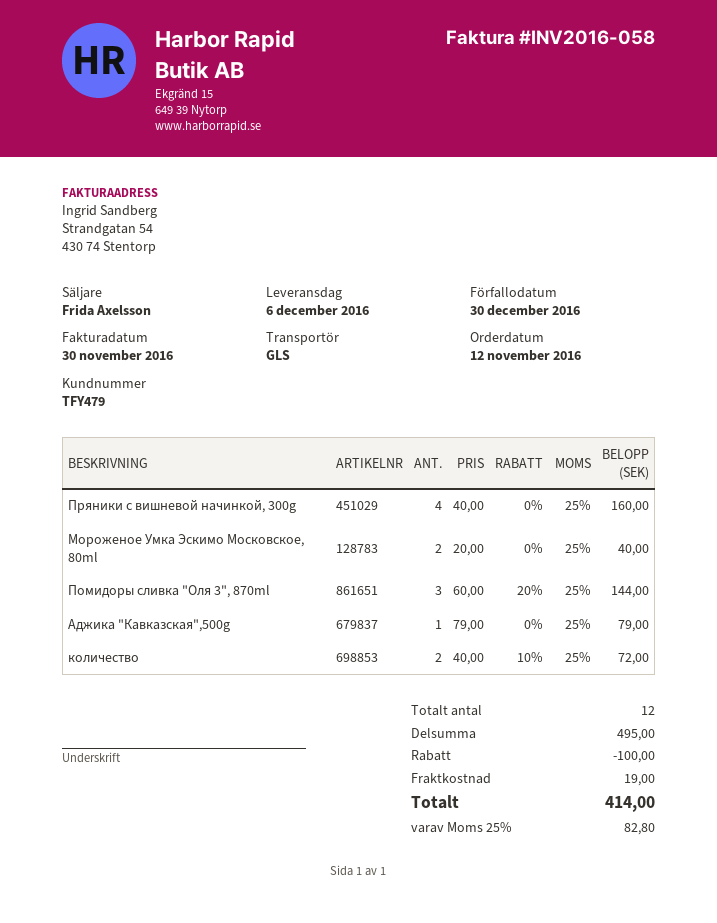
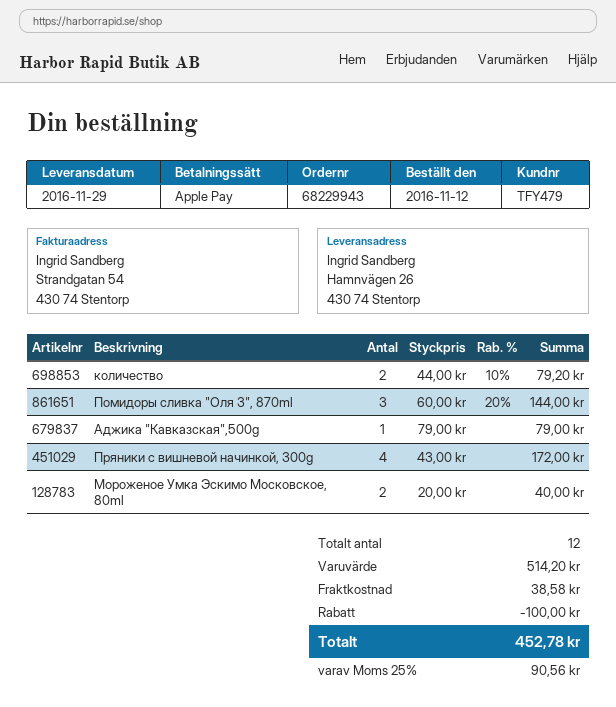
delivery date: 2016-12-06 -> 2016-11-29
Пряники с вишневой начинкой, 300g: 4 x 40.00 = 160.00 -> 4 x 43.00 = 172.00
количество: 2 x 40.00 - 10% = 72.00 -> 2 x 44.00 - 10% = 79.20
subtotal: 495.00 -> 514.20
shipping: 19.00 -> 38.58
tax: 25% = 82.80 -> 25% = 90.56
total: 414.00 -> 452.78

